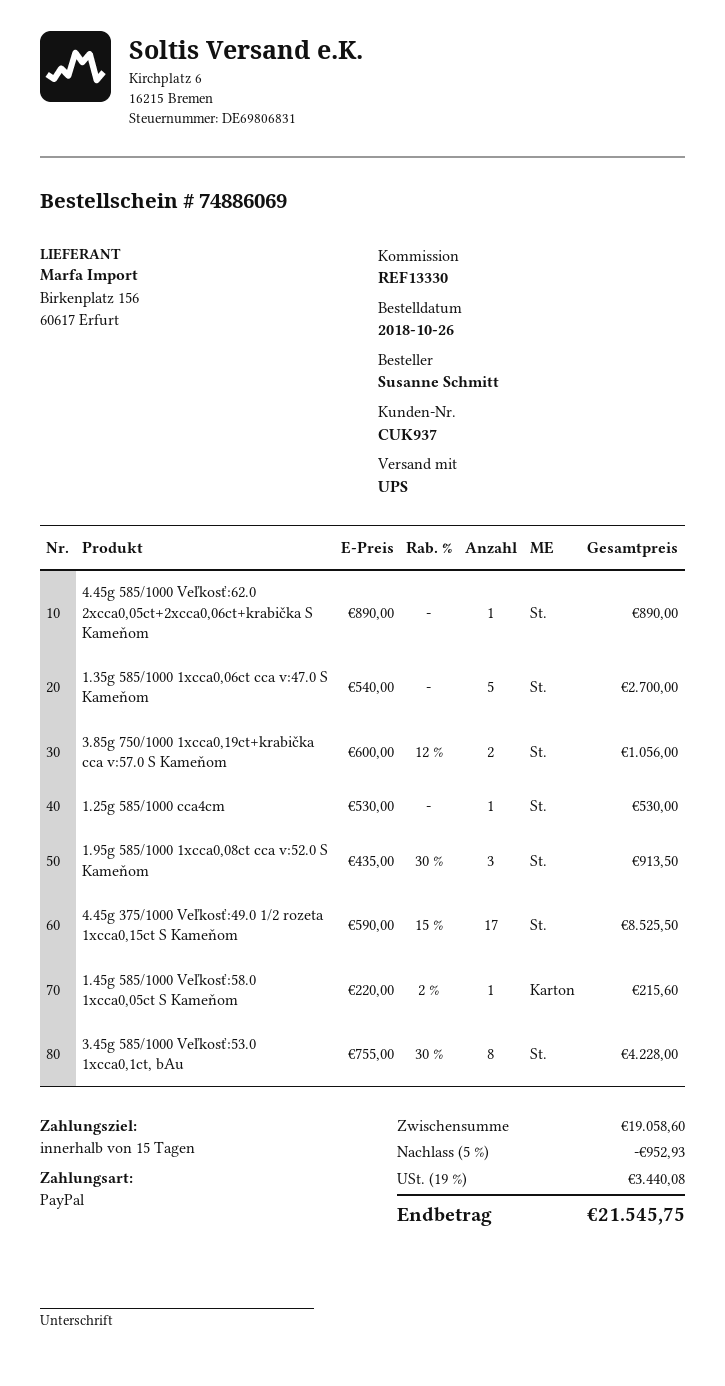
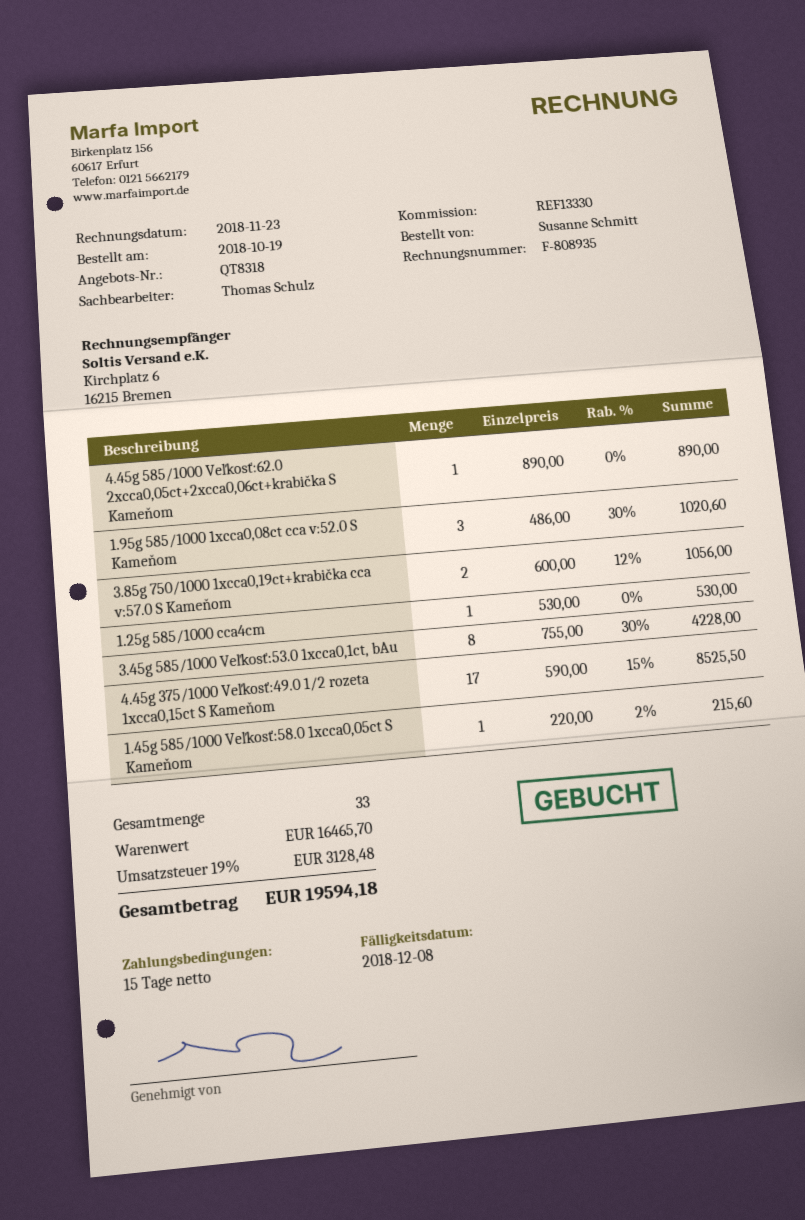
order date: 2018-10-26 -> 2018-10-19
1.35g 585/1000 1xcca0,06ct cca v:47.0 S Kameňom: 5 x 540.00 = 2700.00 -> none
1.95g 585/1000 1xcca0,08ct cca v:52.0 S Kameňom: 3 x 435.00 - 30% = 913.50 -> 3 x 486.00 - 30% = 1020.60
subtotal: 19058.60 -> 16465.70
discount: 5% = 952.93 -> none
tax: 19% = 3440.08 -> 19% = 3128.48
total: 21545.75 -> 19594.18

